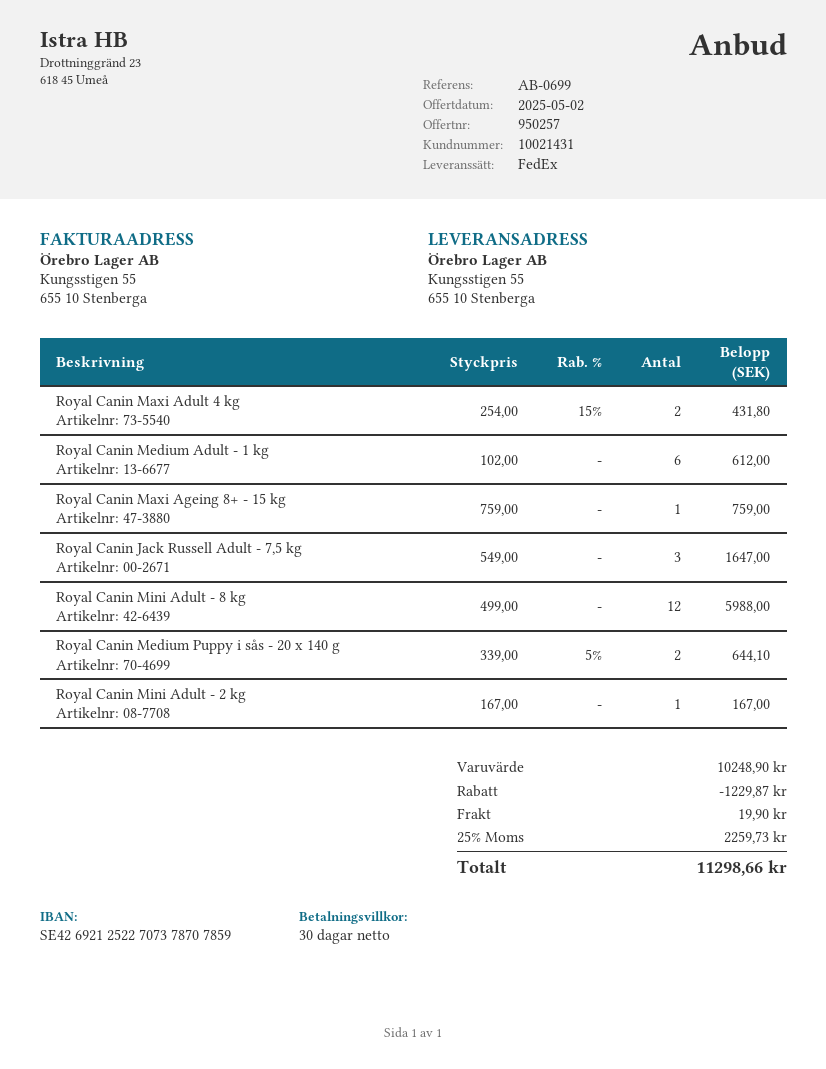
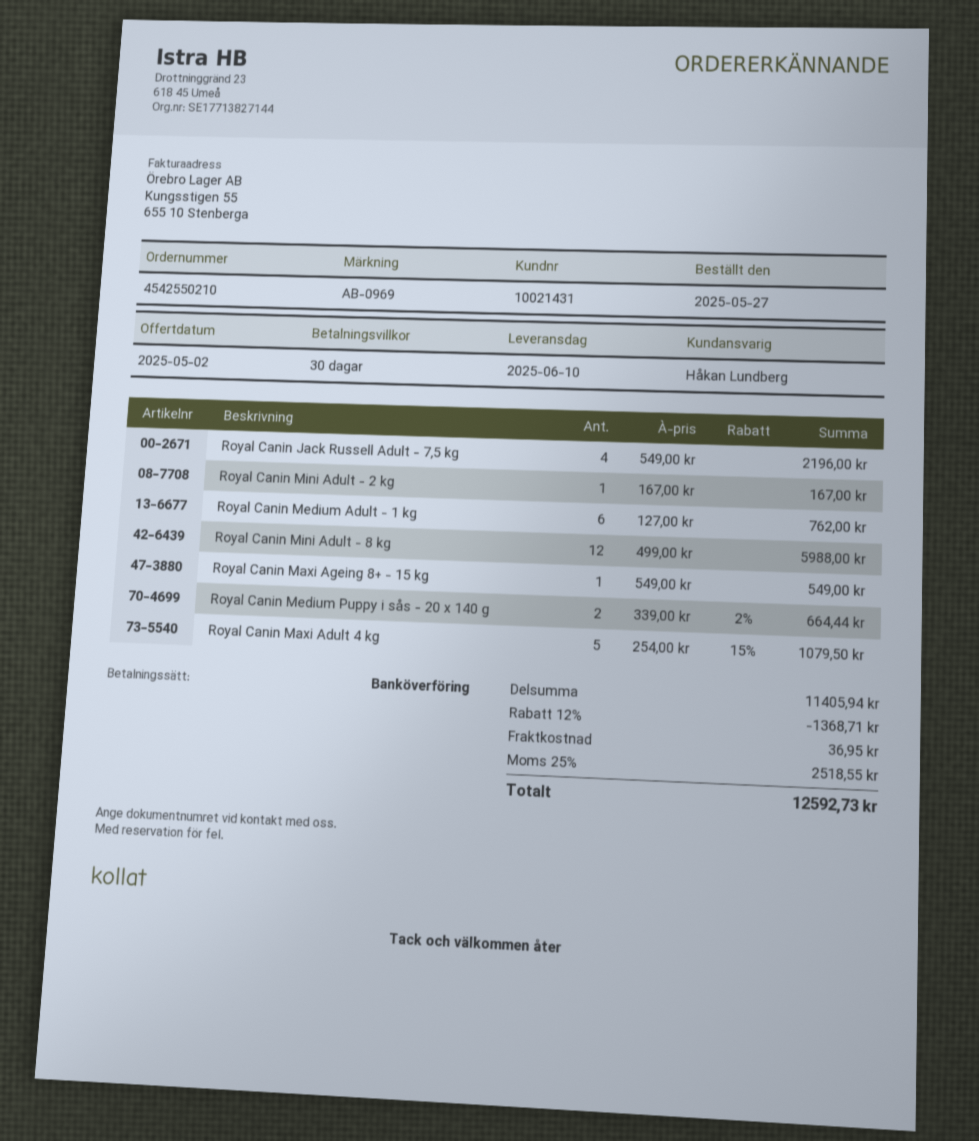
reference: AB-0699 -> AB-0969
Royal Canin Maxi Adult 4 kg: 2 x 254.00 - 15% = 431.80 -> 5 x 254.00 - 15% = 1079.50
Royal Canin Medium Adult - 1 kg: 6 x 102.00 = 612.00 -> 6 x 127.00 = 762.00
Royal Canin Maxi Ageing 8+ - 15 kg: 1 x 759.00 = 759.00 -> 1 x 549.00 = 549.00
Royal Canin Jack Russell Adult - 7,5 kg: 3 x 549.00 = 1647.00 -> 4 x 549.00 = 2196.00
Royal Canin Medium Puppy i sås - 20 x 140 g: 2 x 339.00 - 5% = 644.10 -> 2 x 339.00 - 2% = 664.44
subtotal: 10248.90 -> 11405.94
discount: 1229.87 -> 1368.71
shipping: 19.90 -> 36.95
tax: 25% = 2259.73 -> 25% = 2518.55
total: 11298.66 -> 12592.73

